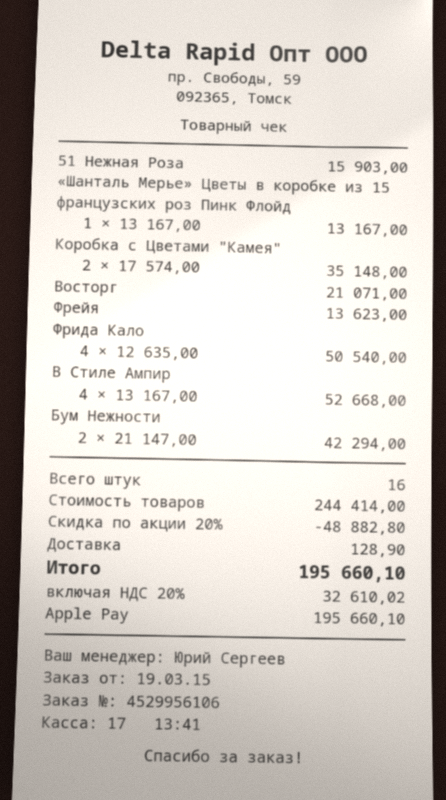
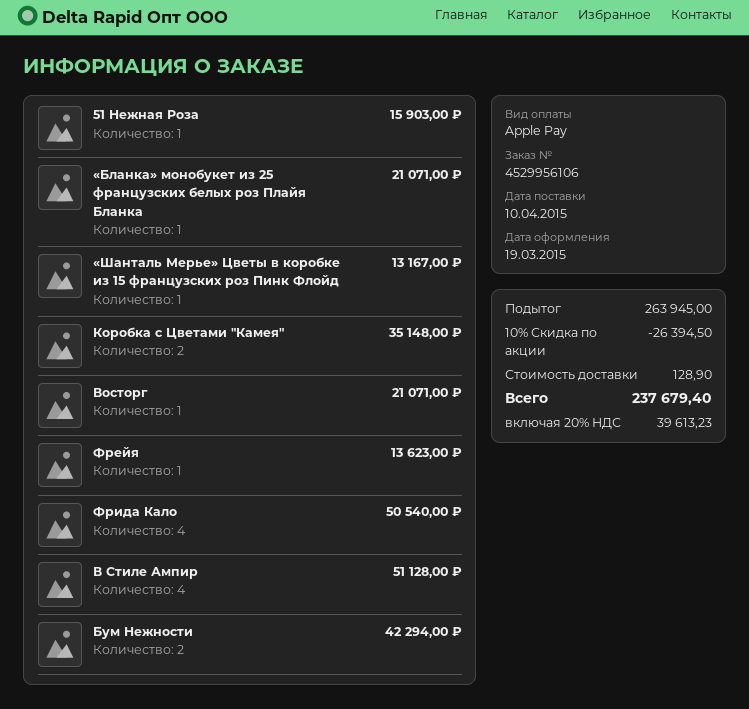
В Стиле Ампир: 4 for 52668.00 -> 4 for 51128.00
«Бланка» монобукет из 25 французских белых роз Плайя Бланка: none -> 1 for 21071.00
subtotal: 244414.00 -> 263945.00
discount: 20% = 48882.80 -> 10% = 26394.50
tax: 20% = 32610.02 -> 20% = 39613.23
total: 195660.10 -> 237679.40

